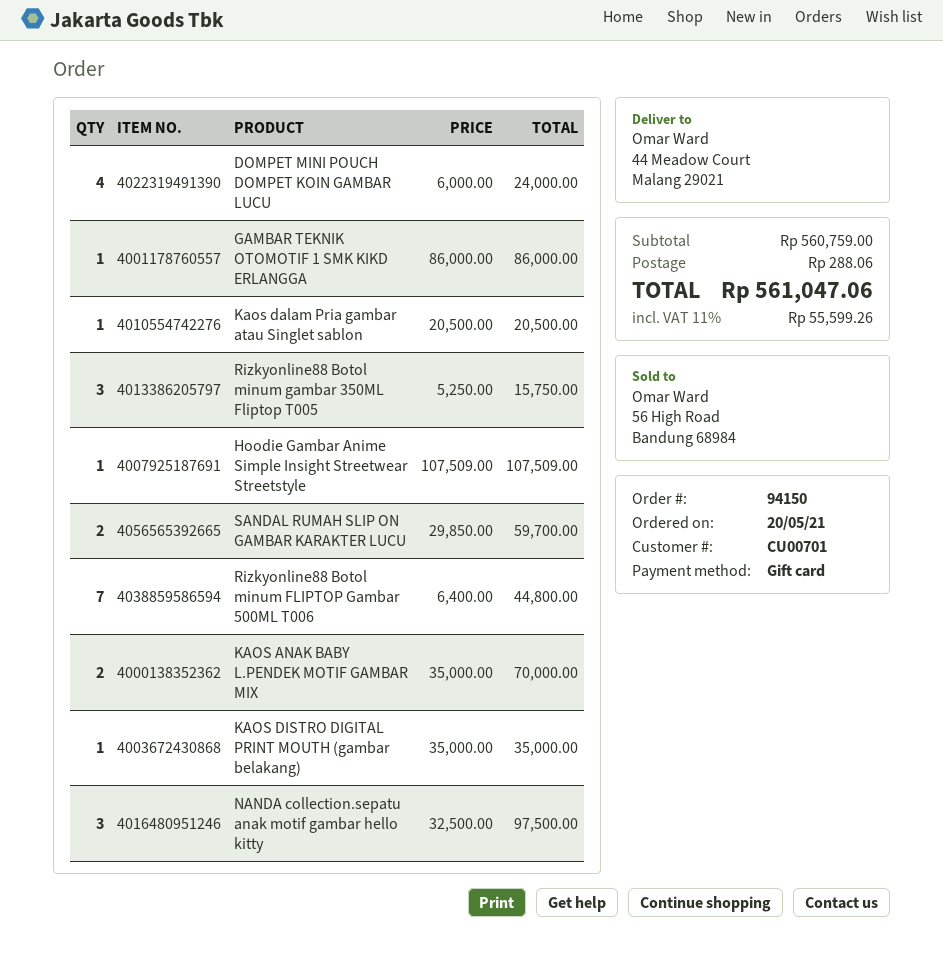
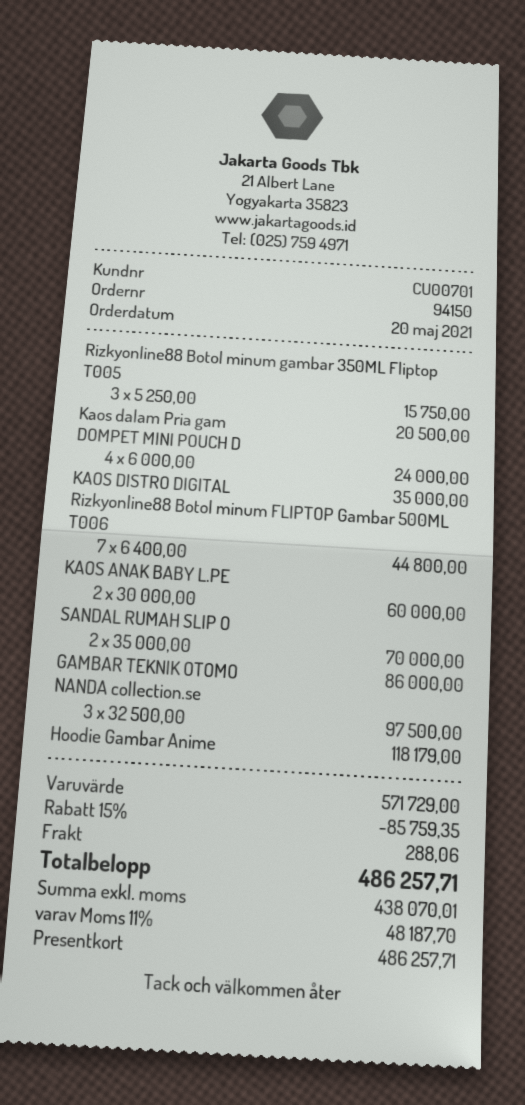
Hoodie Gambar Anime Simple Insight Streetwear Streetstyle: 1 x 107509.00 = 107509.00 -> 1 x 118179.00 = 118179.00
SANDAL RUMAH SLIP ON GAMBAR KARAKTER LUCU: 2 x 29850.00 = 59700.00 -> 2 x 35000.00 = 70000.00
KAOS ANAK BABY L.PENDEK MOTIF GAMBAR MIX: 2 x 35000.00 = 70000.00 -> 2 x 30000.00 = 60000.00
subtotal: 560759.00 -> 571729.00
discount: none -> 15% = 85759.35
tax: 11% = 55599.26 -> 11% = 48187.70
total: 561047.06 -> 486257.71

